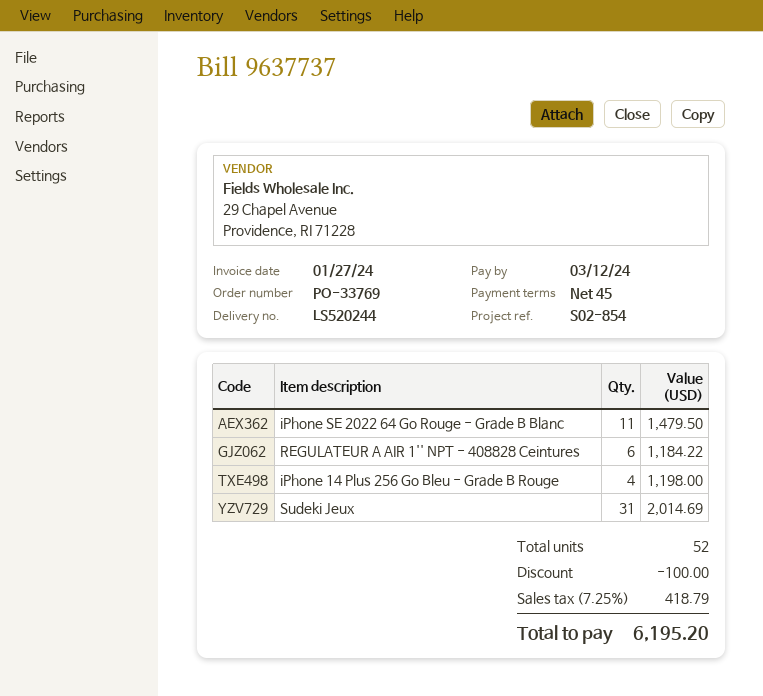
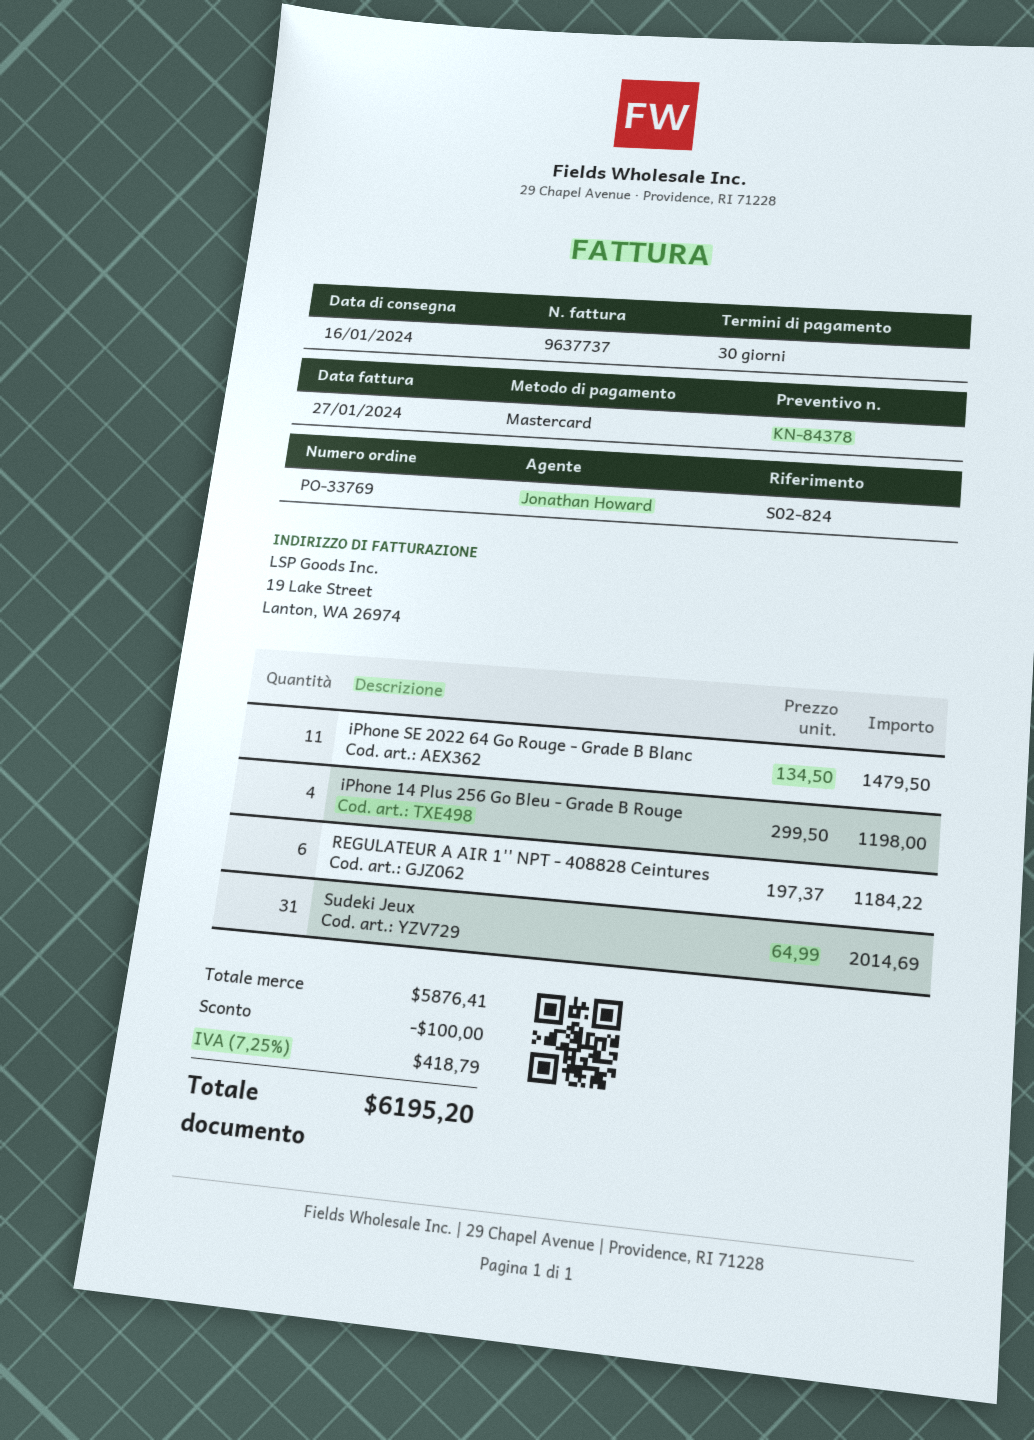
payment terms: 45 days -> 30 days
reference: S02-854 -> S02-824

